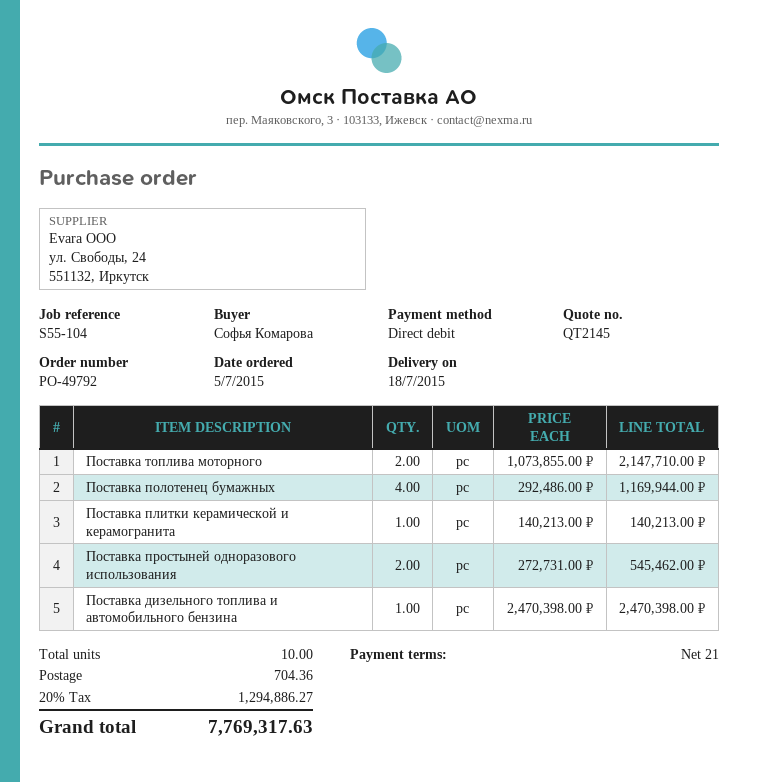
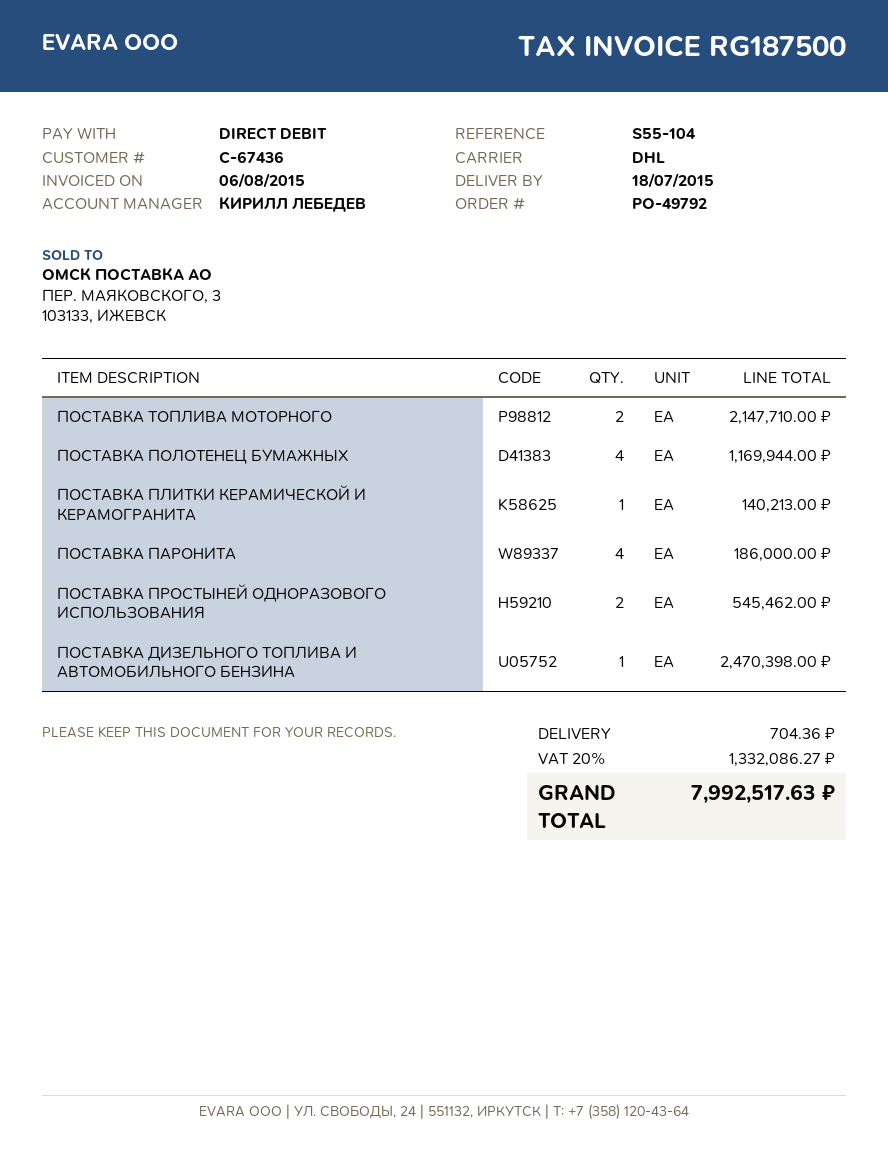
ПОСТАВКА ПАРОНИТА: none -> 4 for 186000.00
tax: 20% = 1294886.27 -> 20% = 1332086.27
total: 7769317.63 -> 7992517.63

